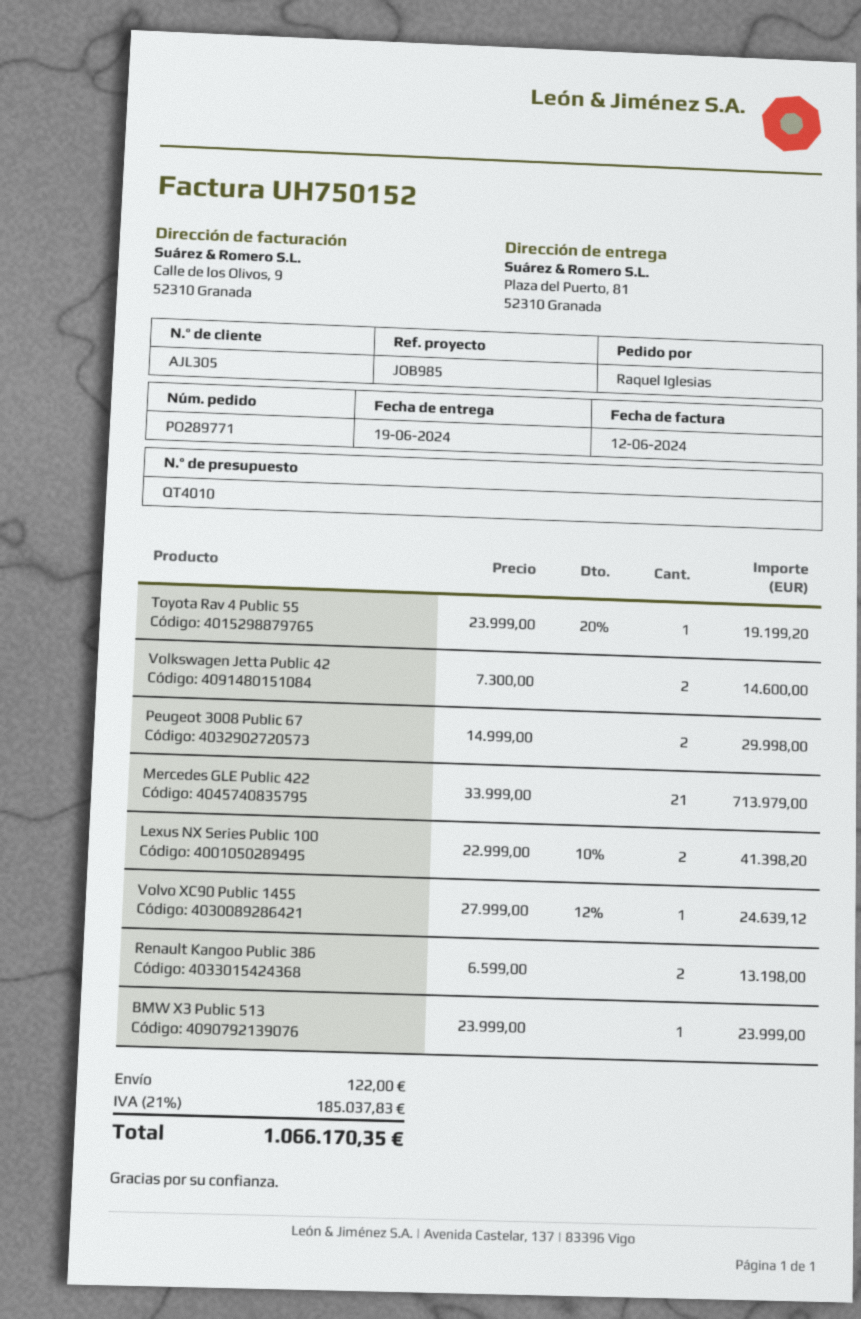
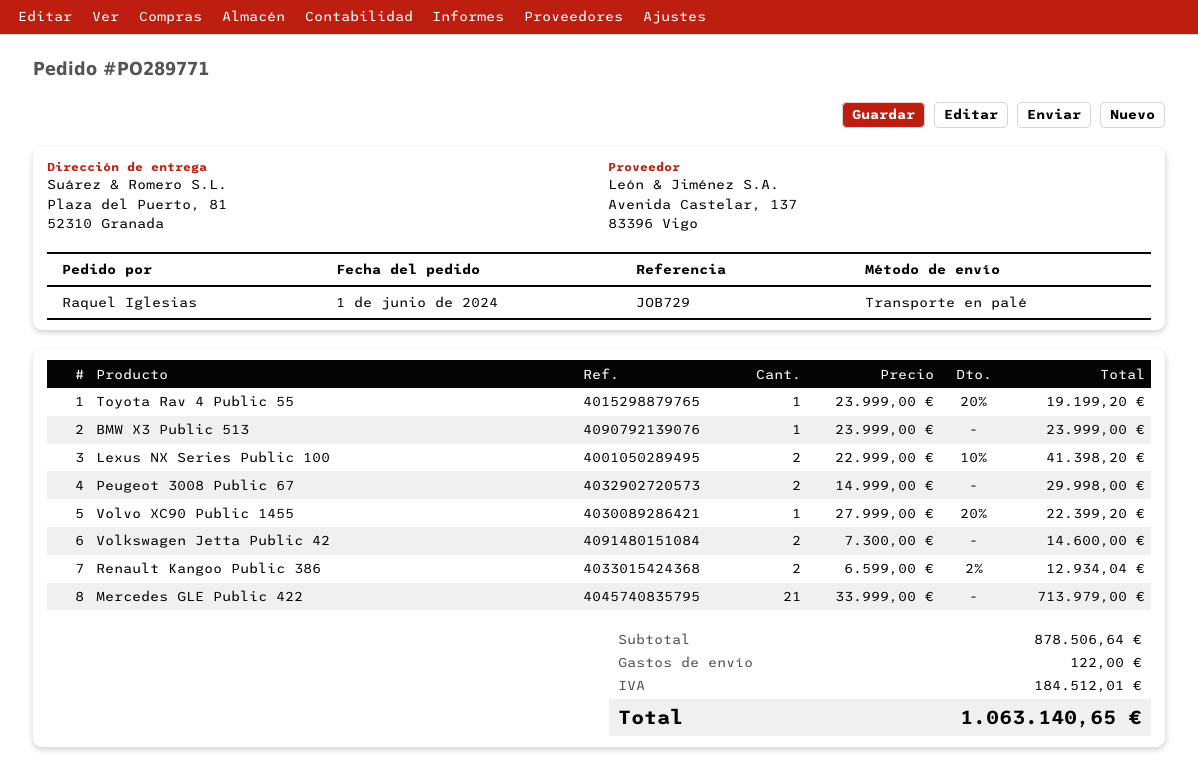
reference: JOB985 -> JOB729
Volvo XC90 Public 1455: 1 x 27999.00 - 12% = 24639.12 -> 1 x 27999.00 - 20% = 22399.20
Renault Kangoo Public 386: 2 x 6599.00 = 13198.00 -> 2 x 6599.00 - 2% = 12934.04
tax: 185037.83 -> 184512.01
total: 1066170.35 -> 1063140.65

